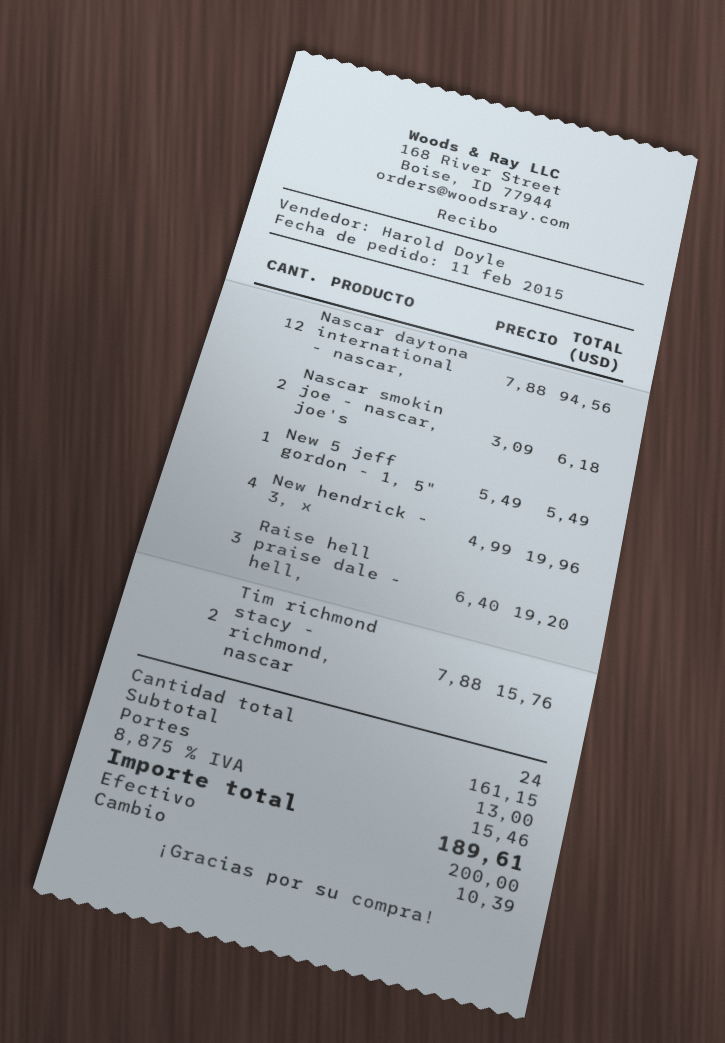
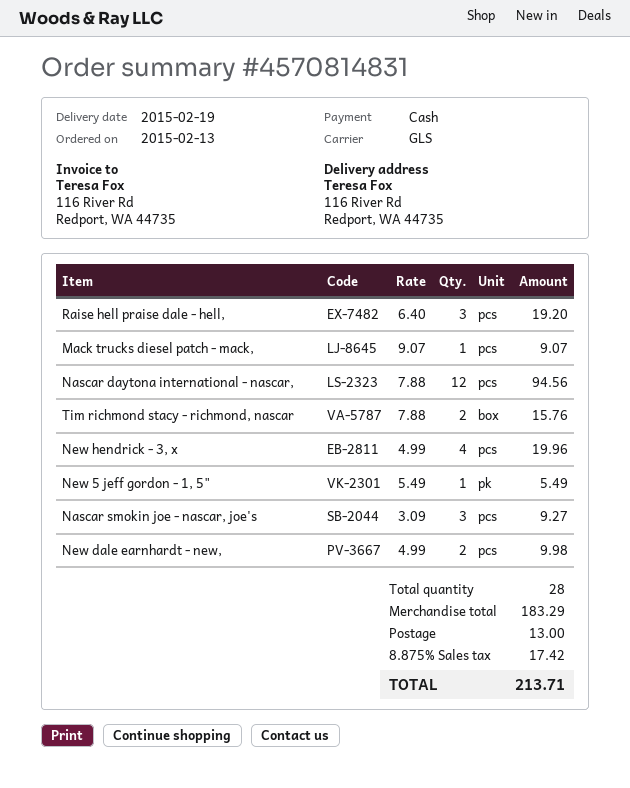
order date: 2015-02-11 -> 2015-02-13
Nascar smokin joe - nascar, joe's: 2 x 3.09 = 6.18 -> 3 x 3.09 = 9.27
Mack trucks diesel patch - mack,: none -> 1 x 9.07 = 9.07
New dale earnhardt - new,: none -> 2 x 4.99 = 9.98
total quantity: 24 -> 28
subtotal: 161.15 -> 183.29
tax: 8.875% = 15.46 -> 8.875% = 17.42
total: 189.61 -> 213.71

